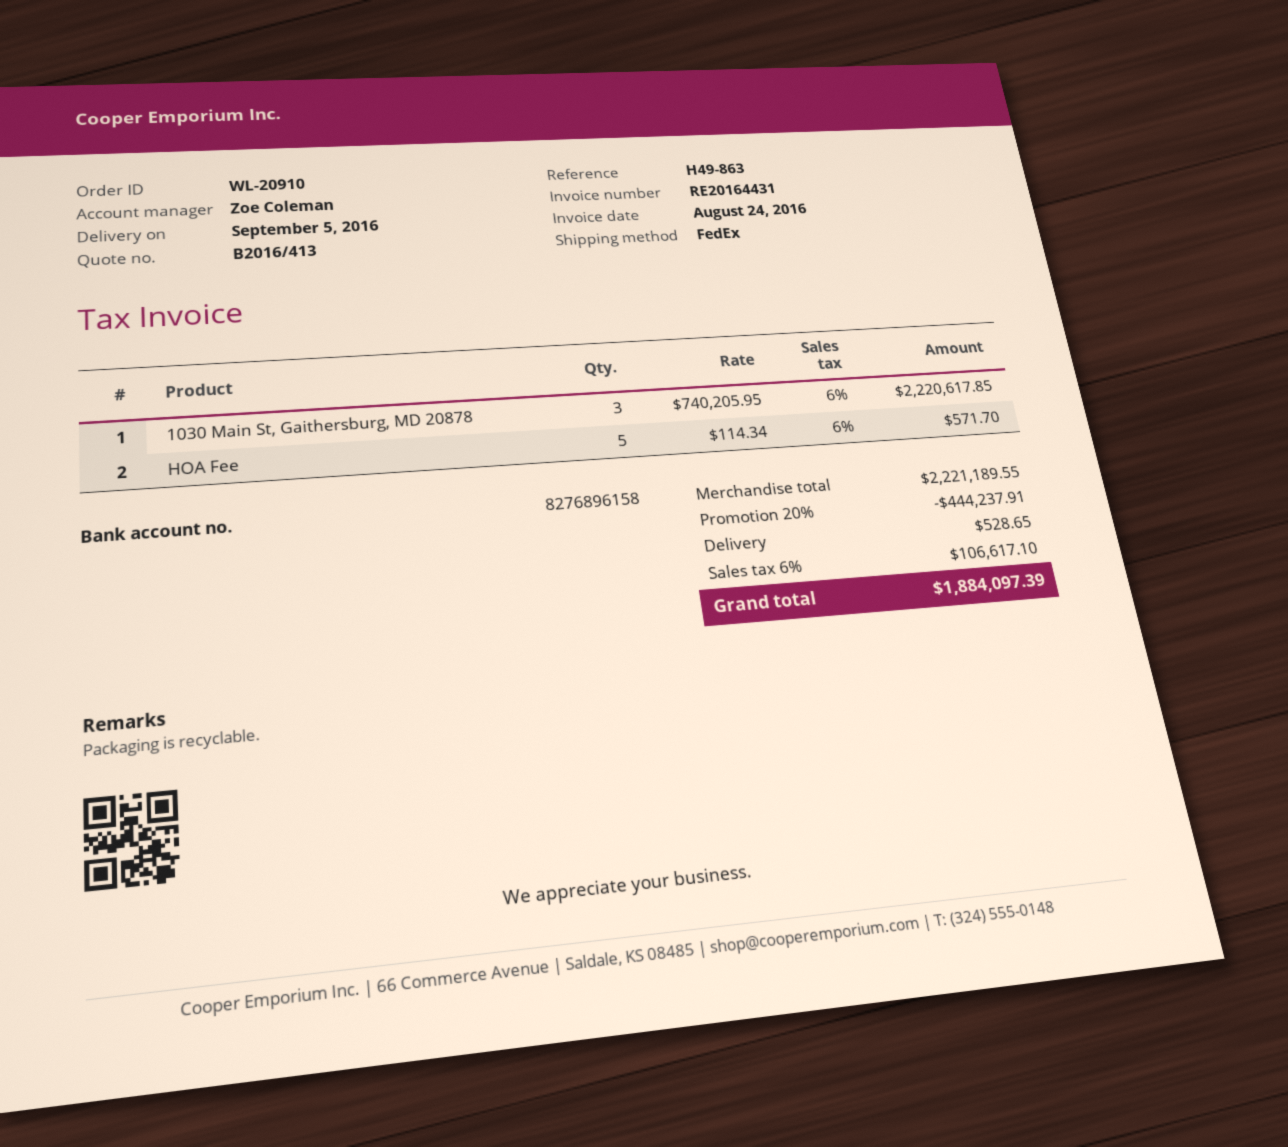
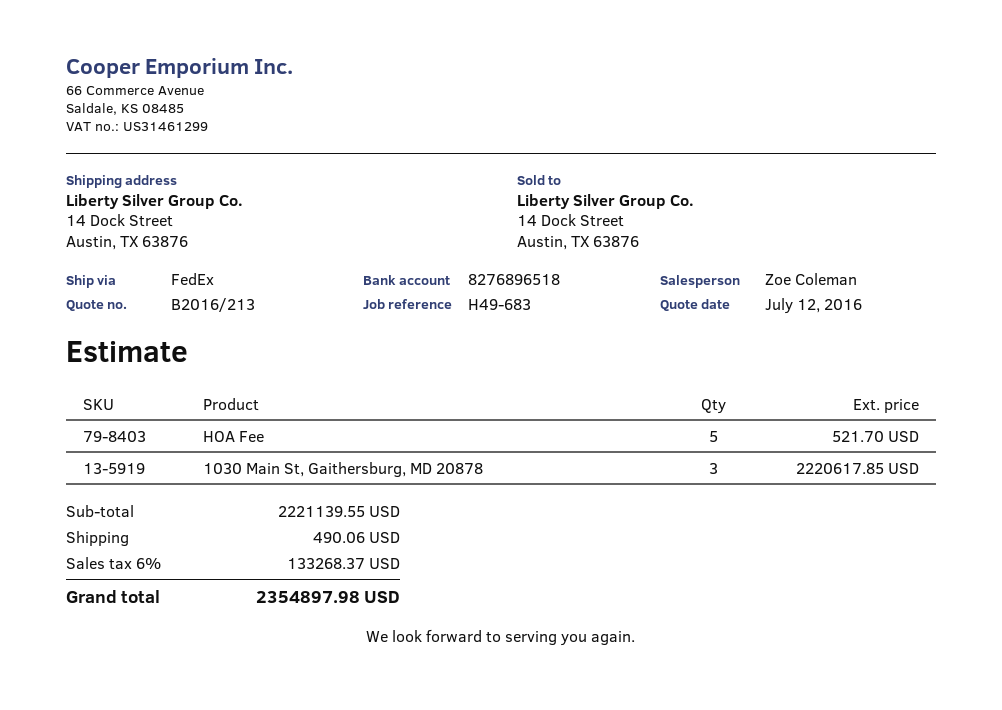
quote number: B2016/413 -> B2016/213
reference: H49-863 -> H49-683
bank account: 8276896158 -> 8276896518
HOA Fee: 5 for 571.70 -> 5 for 521.70
subtotal: 2221189.55 -> 2221139.55
discount: 20% = 444237.91 -> none
shipping: 528.65 -> 490.06
tax: 6% = 106617.10 -> 6% = 133268.37
total: 1884097.39 -> 2354897.98

